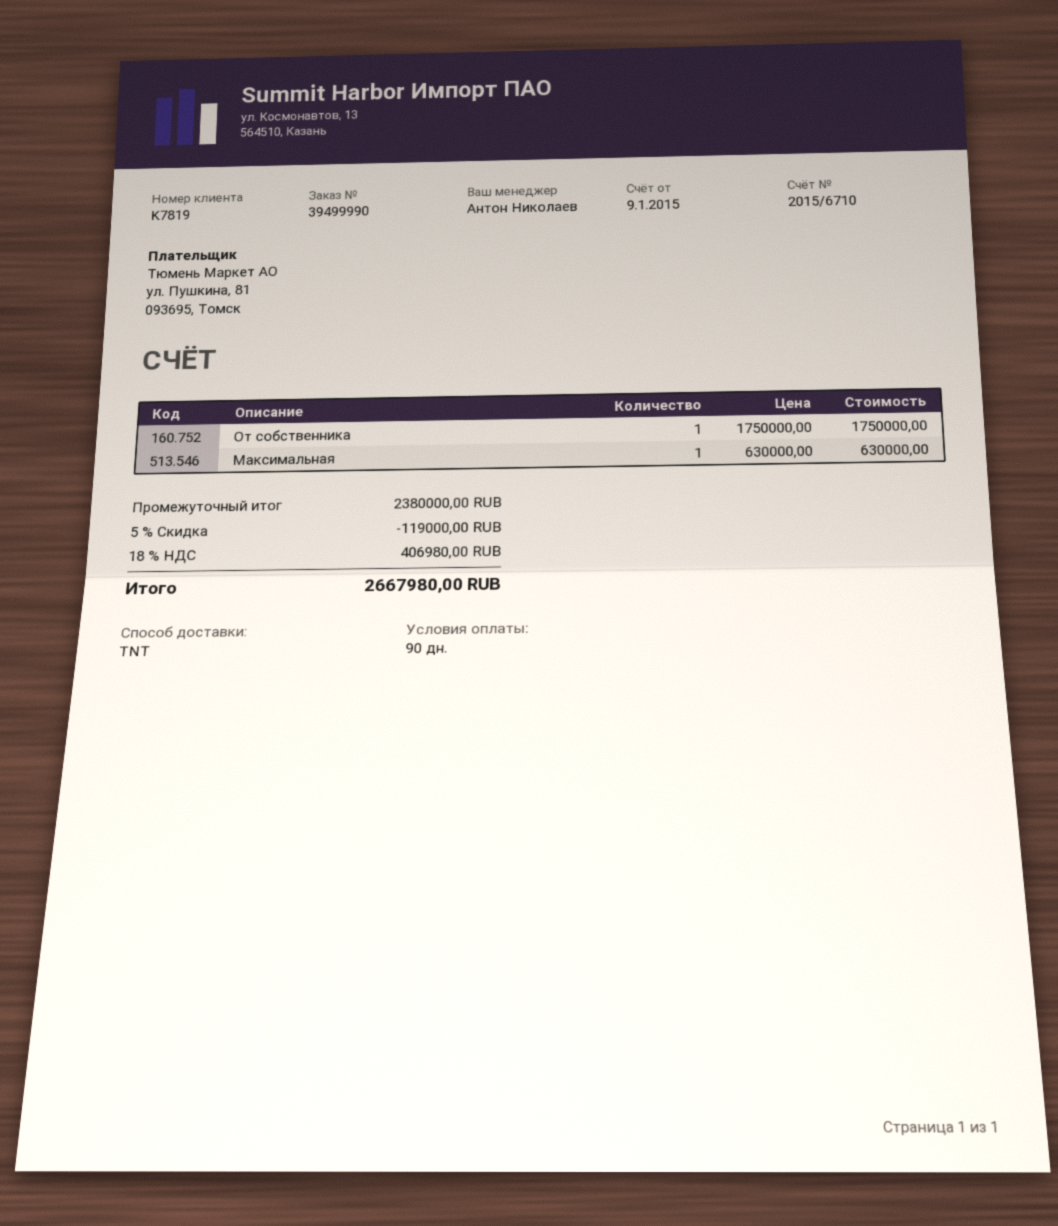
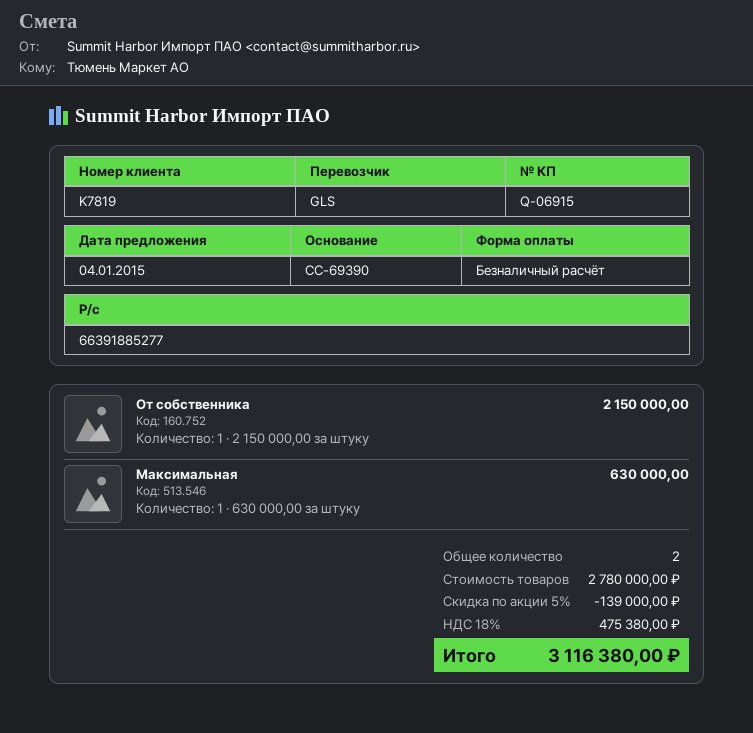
shipping method: TNT -> GLS
От собственника: 1 x 1750000.00 = 1750000.00 -> 1 x 2150000.00 = 2150000.00
subtotal: 2380000.00 -> 2780000.00
discount: 5% = 119000.00 -> 5% = 139000.00
tax: 18% = 406980.00 -> 18% = 475380.00
total: 2667980.00 -> 3116380.00

